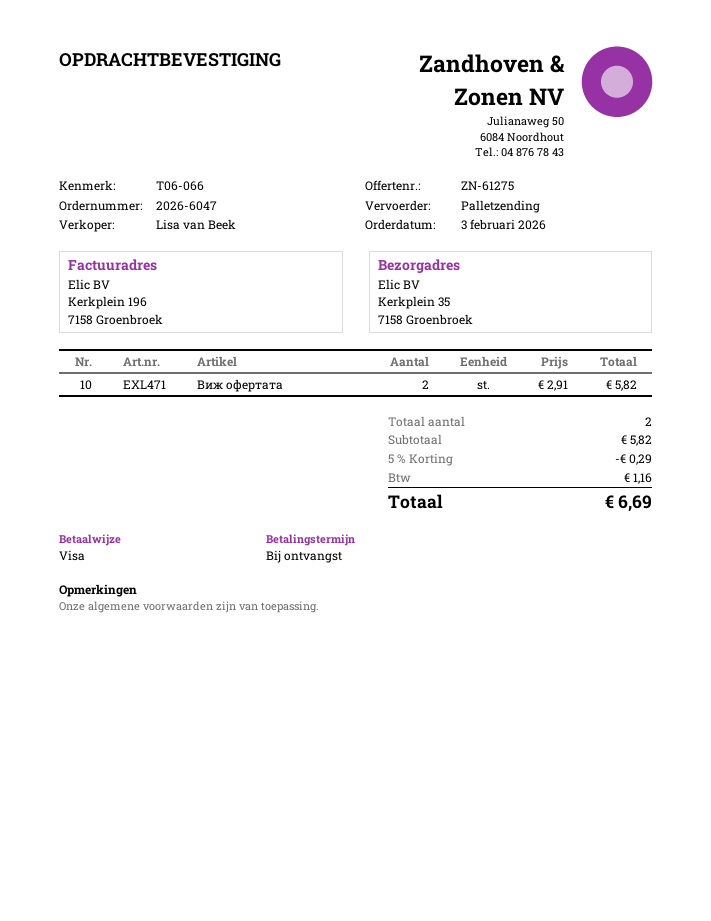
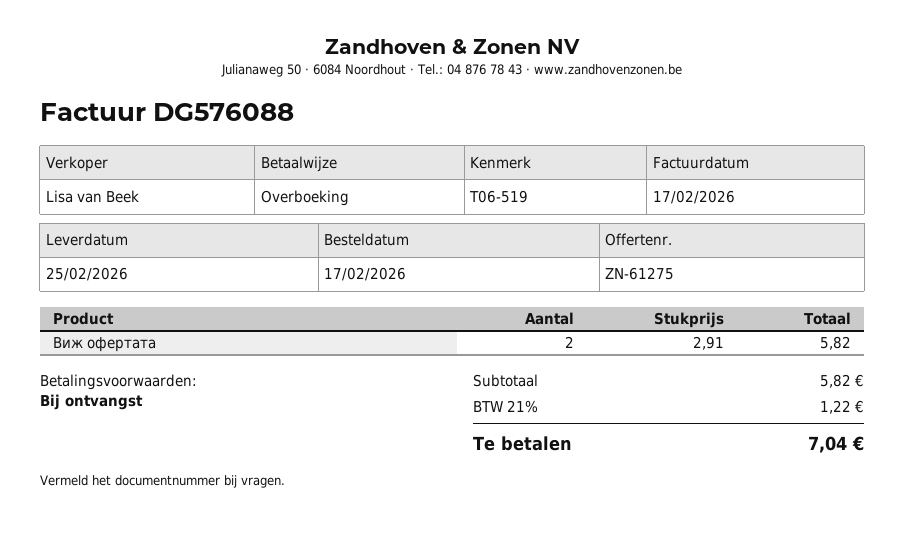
order date: 2026-02-03 -> 2026-02-17
reference: T06-066 -> T06-519
payment method: Visa -> bank transfer
discount: 5% = 0.29 -> none
tax: 1.16 -> 1.22
total: 6.69 -> 7.04

